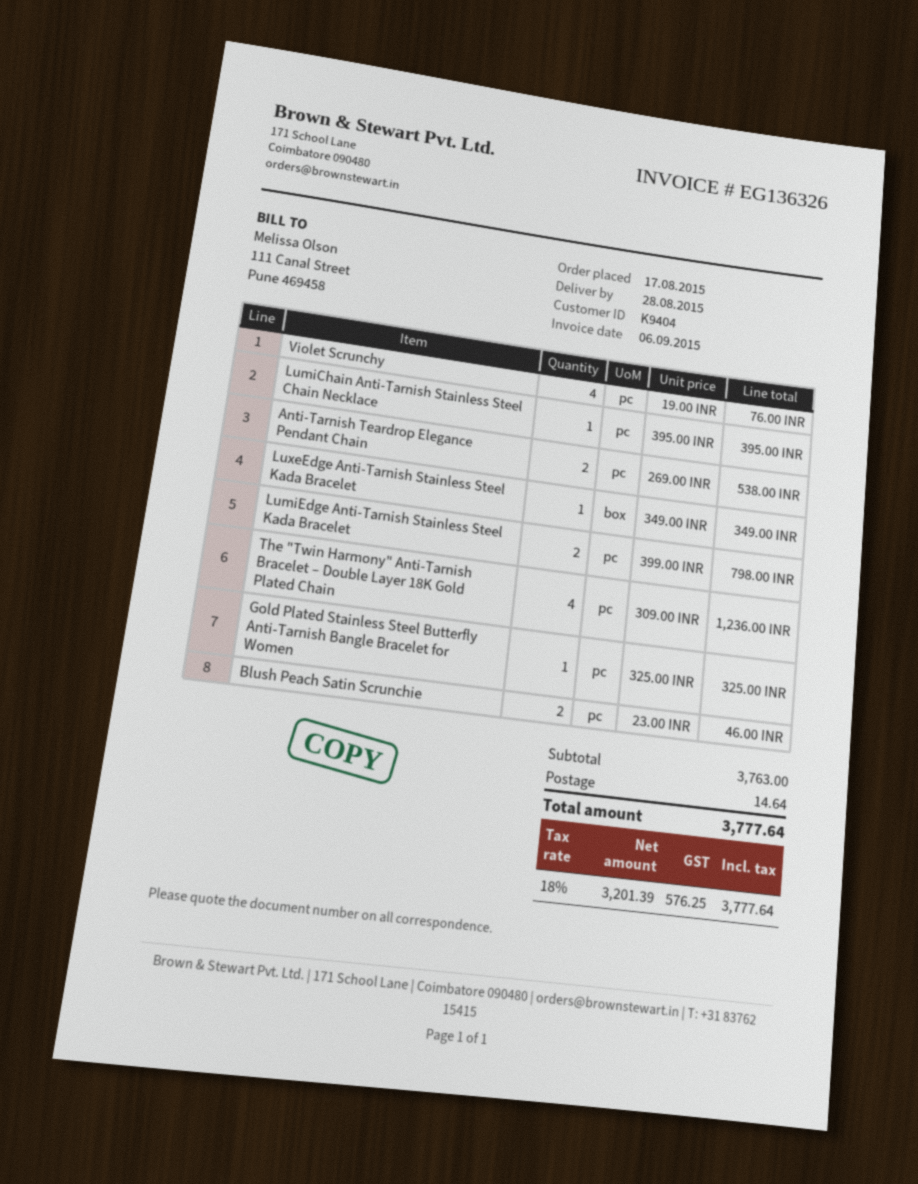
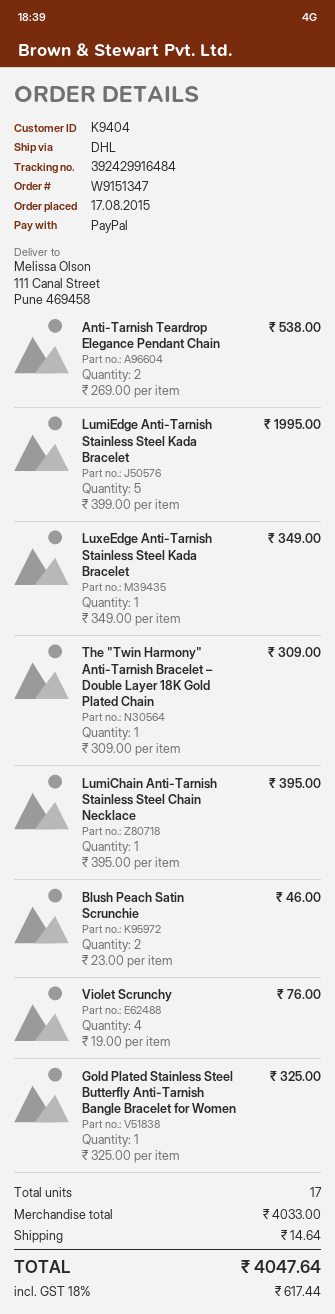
LumiEdge Anti-Tarnish Stainless Steel Kada Bracelet: 2 x 399.00 = 798.00 -> 5 x 399.00 = 1995.00
The "Twin Harmony" Anti-Tarnish Bracelet – Double Layer 18K Gold Plated Chain: 4 x 309.00 = 1236.00 -> 1 x 309.00 = 309.00
subtotal: 3763.00 -> 4033.00
tax: 18% = 576.25 -> 18% = 617.44
total: 3777.64 -> 4047.64

